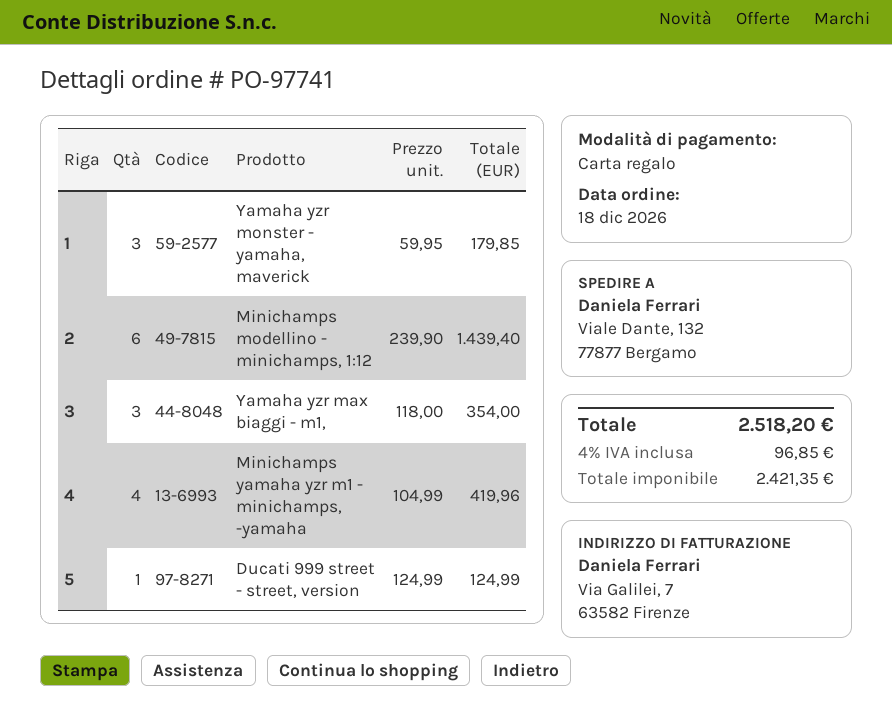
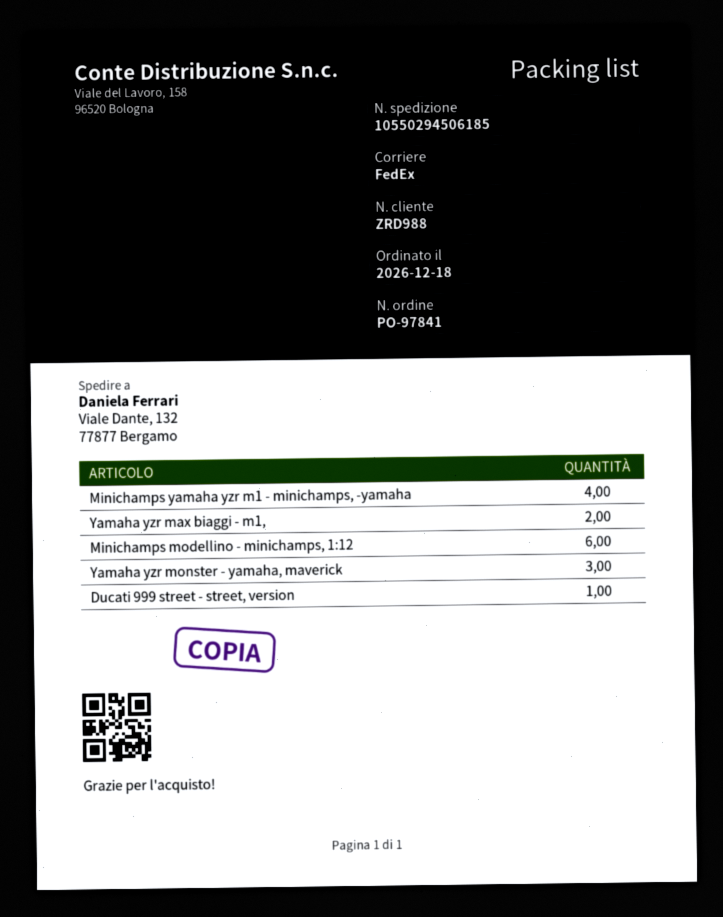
order number: PO-97741 -> PO-97841
Yamaha yzr max biaggi - m1,: 3 -> 2

